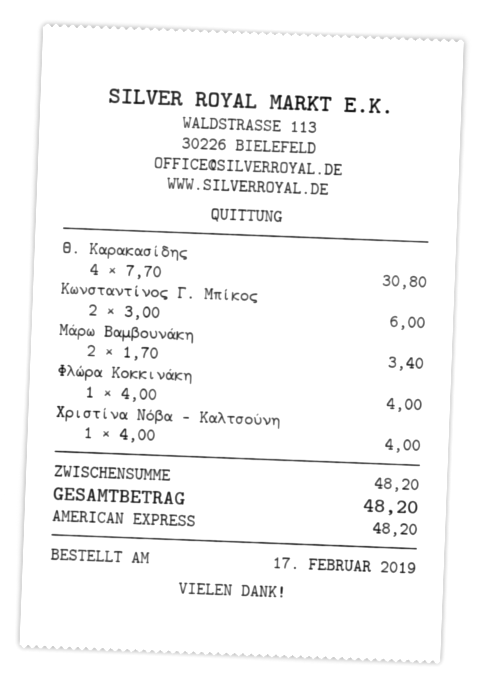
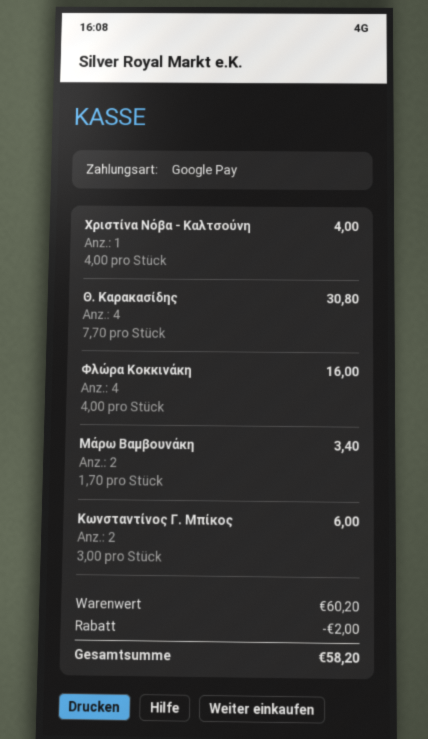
payment method: American Express -> Google Pay
Φλώρα Κοκκινάκη: 1 x 4.00 = 4.00 -> 4 x 4.00 = 16.00
subtotal: 48.20 -> 60.20
discount: none -> 2.00
total: 48.20 -> 58.20

